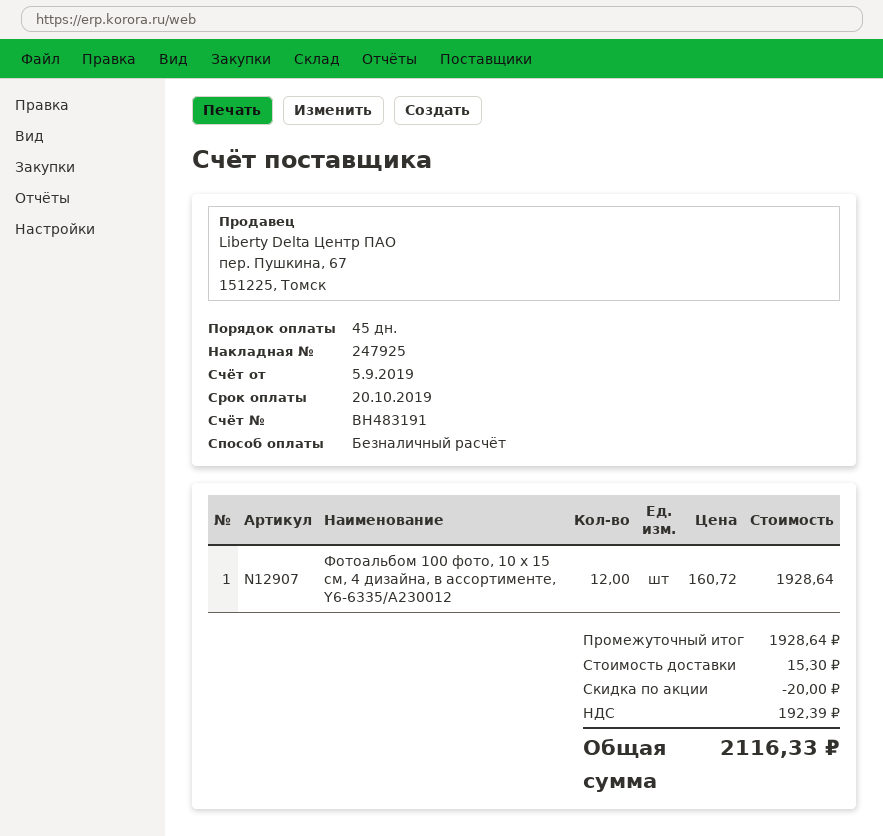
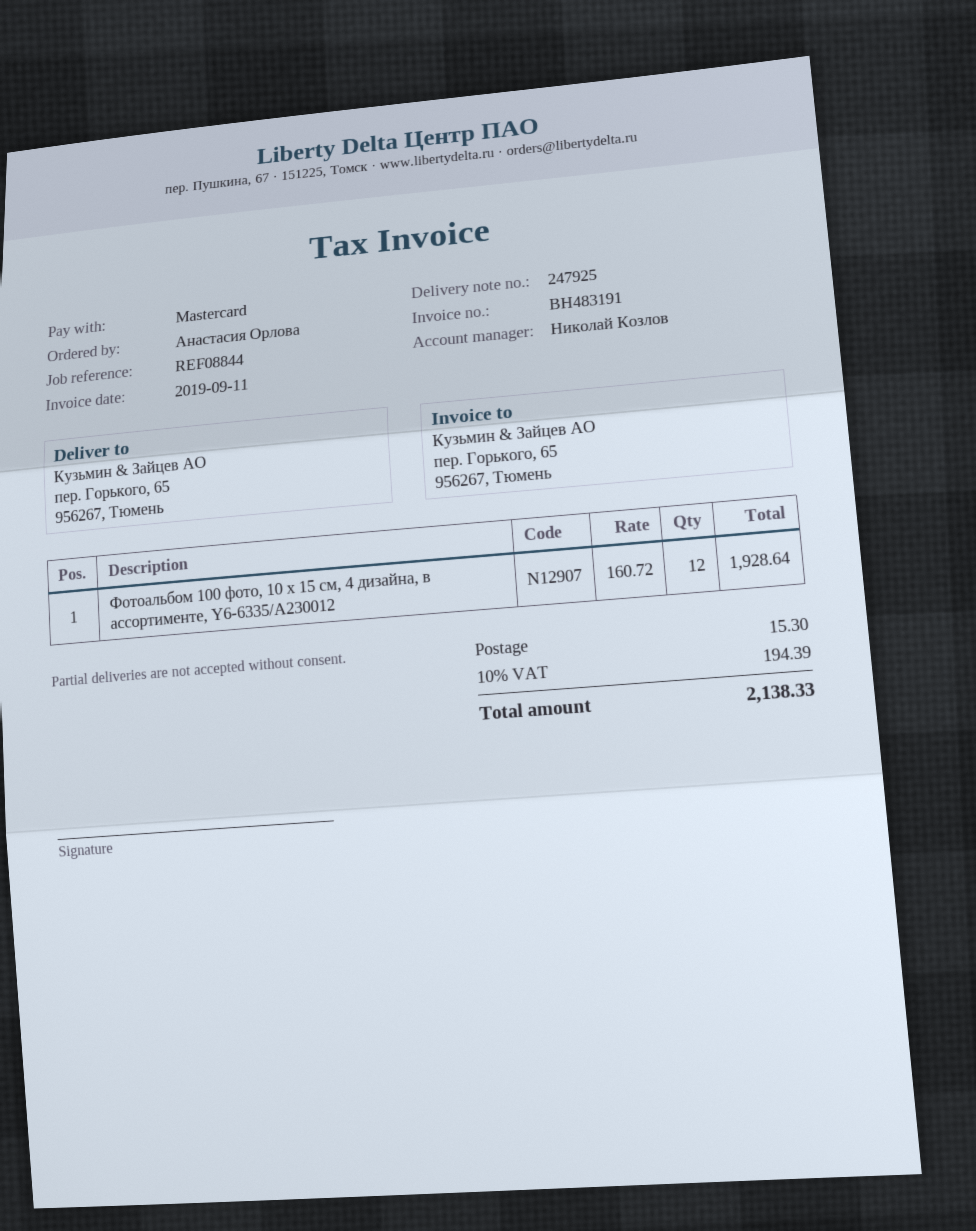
invoice date: 2019-09-05 -> 2019-09-11
payment method: bank transfer -> Mastercard
discount: 20.00 -> none
tax: 192.39 -> 194.39
total: 2116.33 -> 2138.33

